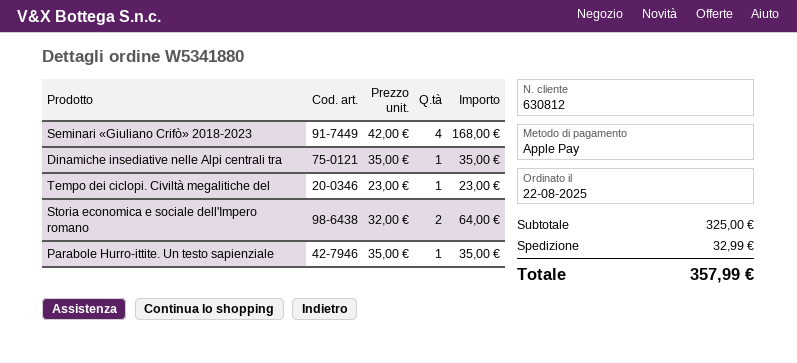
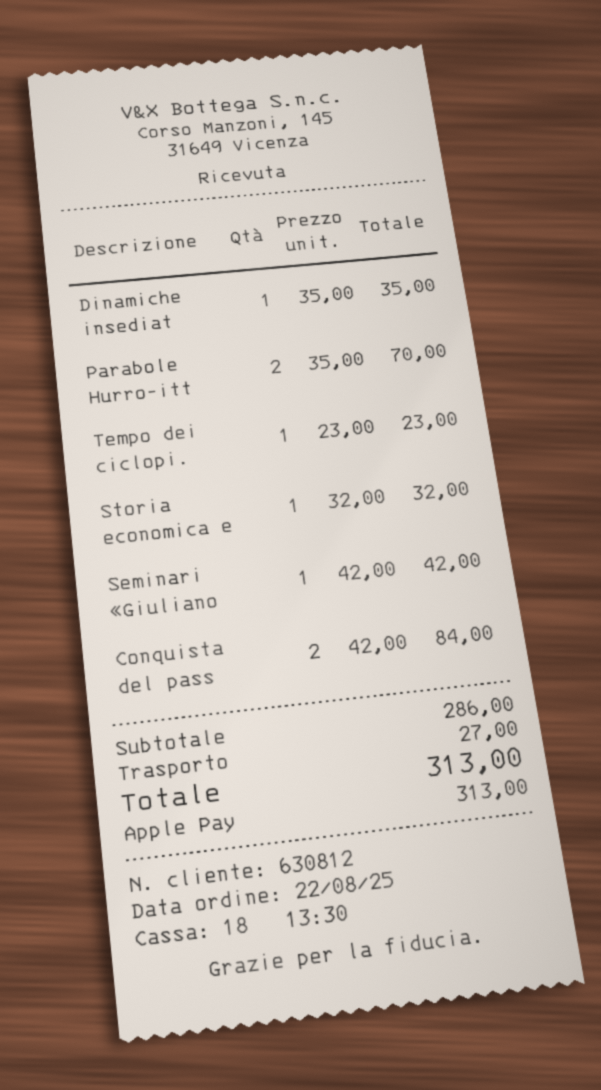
Seminari «Giuliano Crifò» 2018-2023: 4 x 42.00 = 168.00 -> 1 x 42.00 = 42.00
Storia economica e sociale dell'Impero romano: 2 x 32.00 = 64.00 -> 1 x 32.00 = 32.00
Parabole Hurro-ittite. Un testo sapienziale: 1 x 35.00 = 35.00 -> 2 x 35.00 = 70.00
Conquista del pass: none -> 2 x 42.00 = 84.00
subtotal: 325.00 -> 286.00
shipping: 32.99 -> 27.00
total: 357.99 -> 313.00

